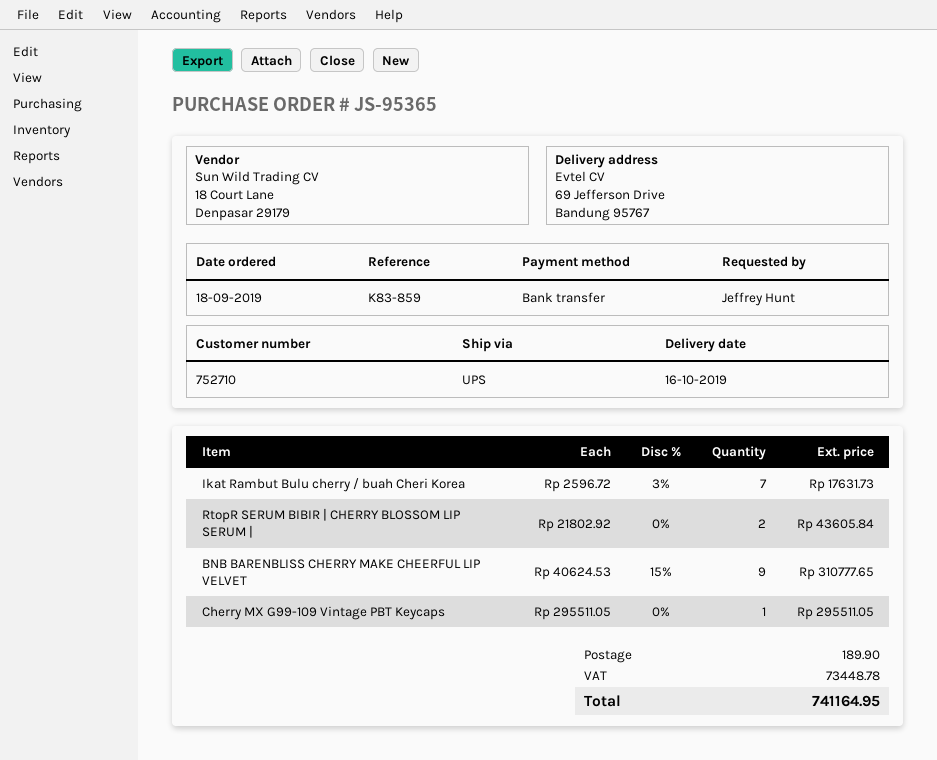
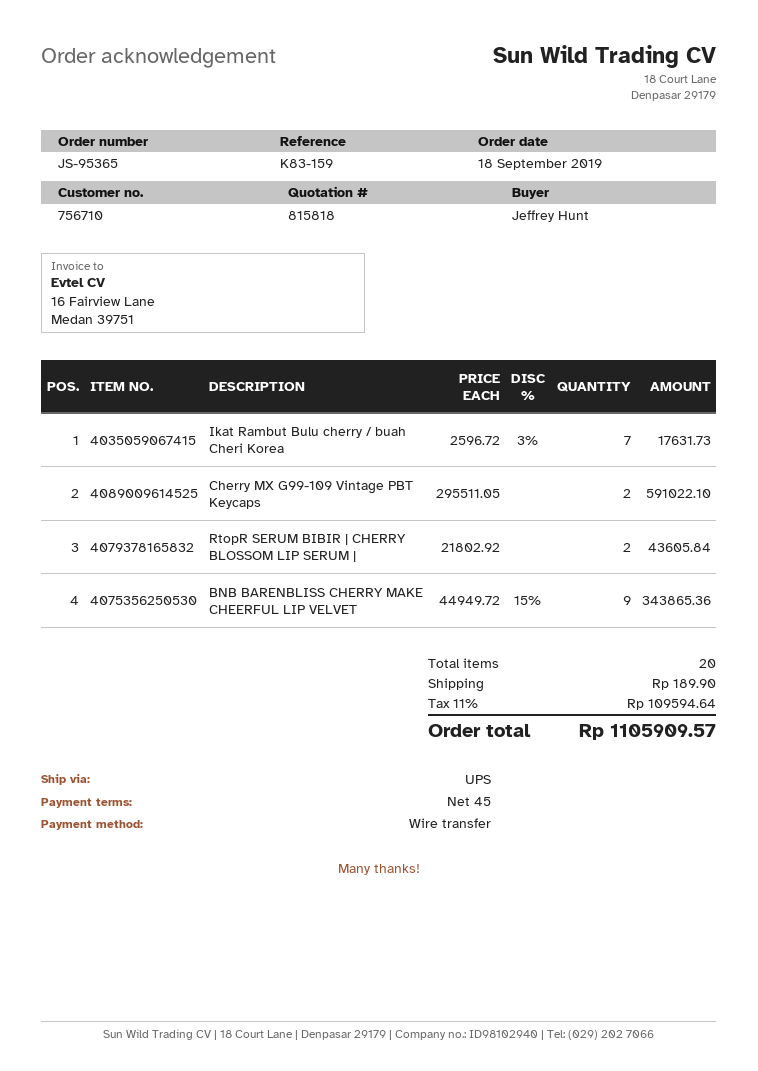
customer number: 752710 -> 756710
reference: K83-859 -> K83-159
BNB BARENBLISS CHERRY MAKE CHEERFUL LIP VELVET: 9 x 40624.53 - 15% = 310777.65 -> 9 x 44949.72 - 15% = 343865.36
Cherry MX G99-109 Vintage PBT Keycaps: 1 x 295511.05 = 295511.05 -> 2 x 295511.05 = 591022.10
tax: 73448.78 -> 109594.64
total: 741164.95 -> 1105909.57

